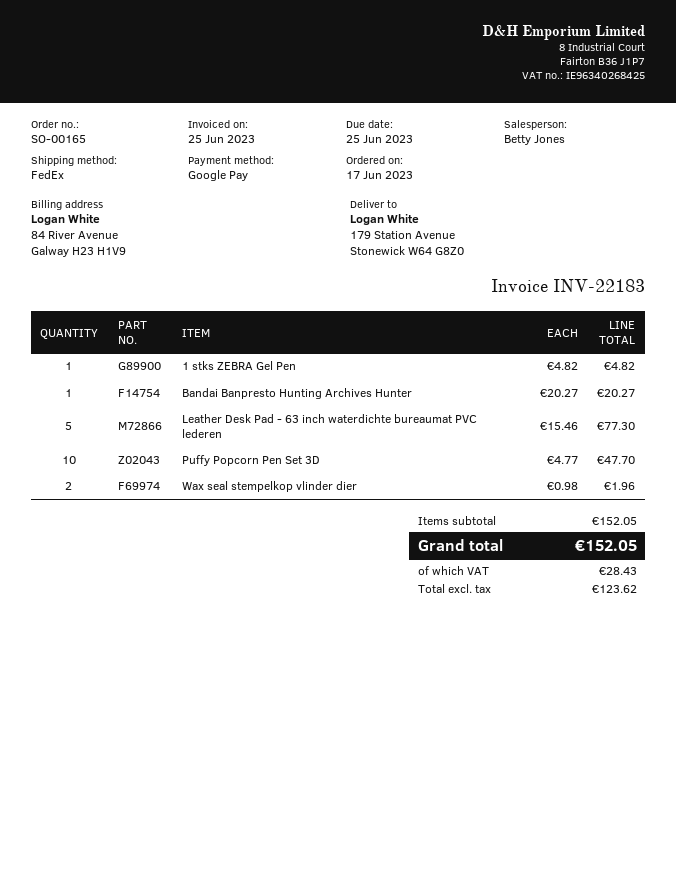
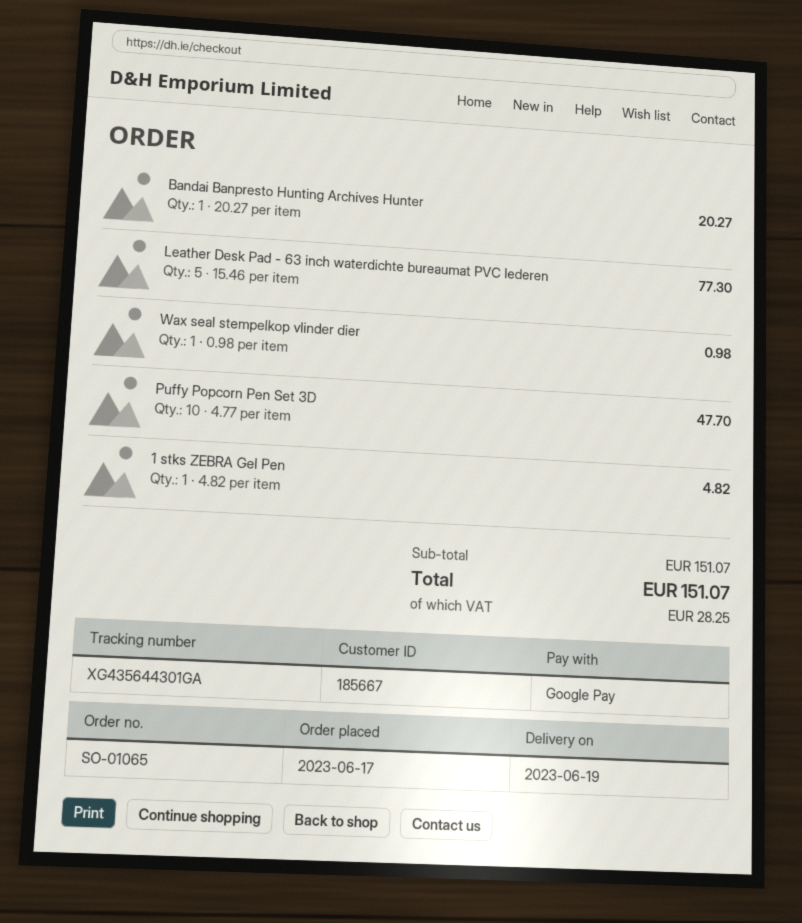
order number: SO-00165 -> SO-01065
Wax seal stempelkop vlinder dier: 2 x 0.98 = 1.96 -> 1 x 0.98 = 0.98
subtotal: 152.05 -> 151.07
tax: 28.43 -> 28.25
total: 152.05 -> 151.07

